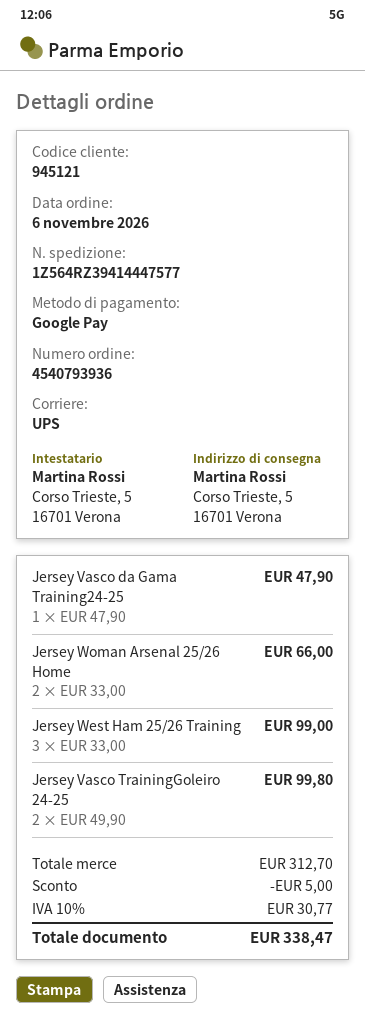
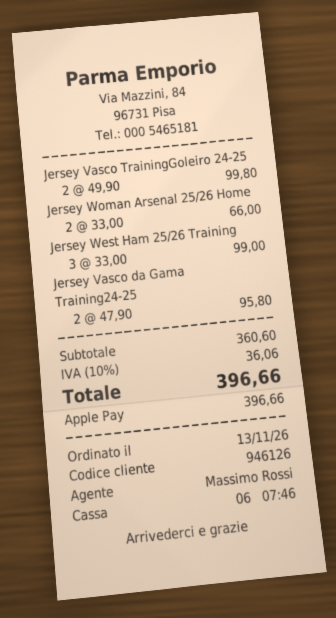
order date: 2026-11-06 -> 2026-11-13
customer number: 945121 -> 946126
payment method: Google Pay -> Apple Pay
Jersey Vasco da Gama Training24-25: 1 x 47.90 = 47.90 -> 2 x 47.90 = 95.80
subtotal: 312.70 -> 360.60
discount: 5.00 -> none
tax: 10% = 30.77 -> 10% = 36.06
total: 338.47 -> 396.66

